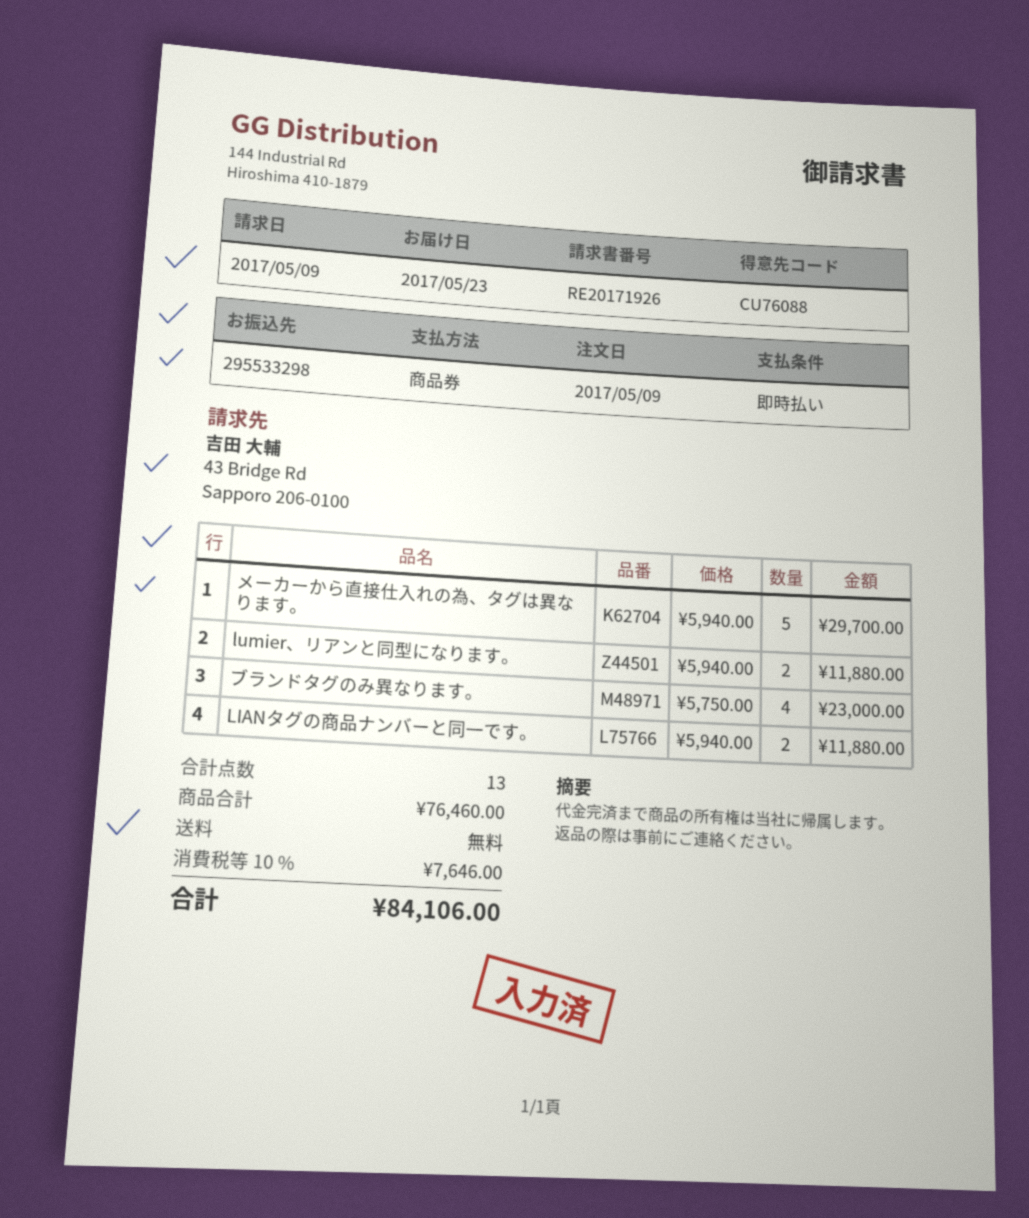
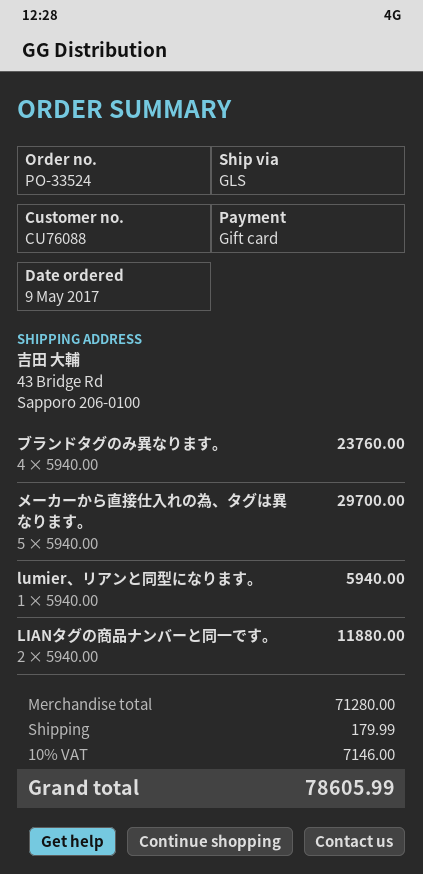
lumier、リアンと同型になります。: 2 x 5940.00 = 11880.00 -> 1 x 5940.00 = 5940.00
ブランドタグのみ異なります。: 4 x 5750.00 = 23000.00 -> 4 x 5940.00 = 23760.00
subtotal: 76460.00 -> 71280.00
shipping: 0.00 -> 179.99
tax: 10% = 7646.00 -> 10% = 7146.00
total: 84106.00 -> 78605.99

